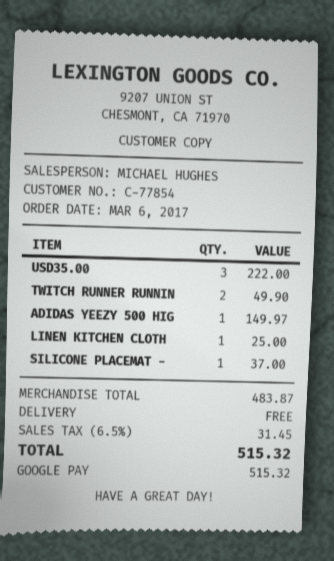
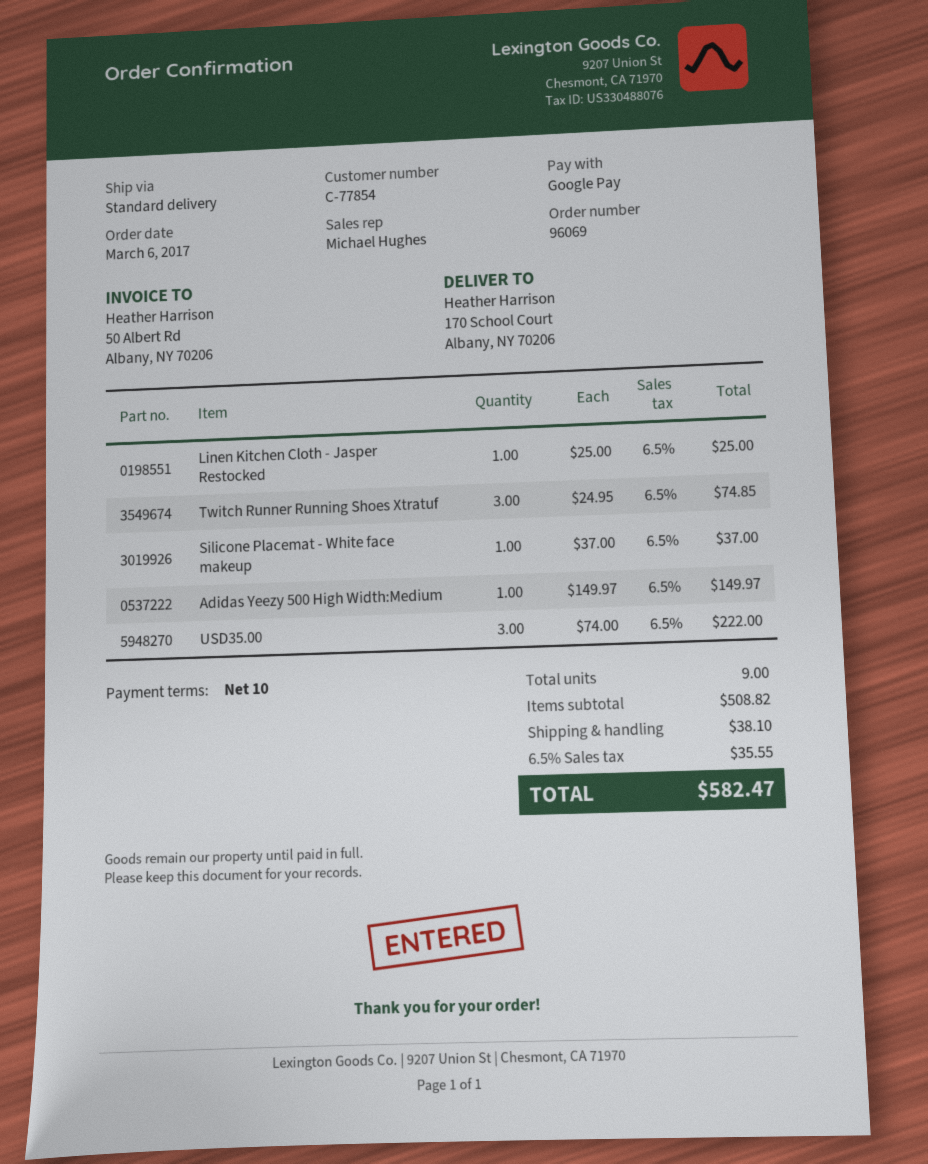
TWITCH RUNNER RUNNIN: 2 for 49.90 -> 3 for 74.85
subtotal: 483.87 -> 508.82
shipping: 0.00 -> 38.10
tax: 6.5% = 31.45 -> 6.5% = 35.55
total: 515.32 -> 582.47

